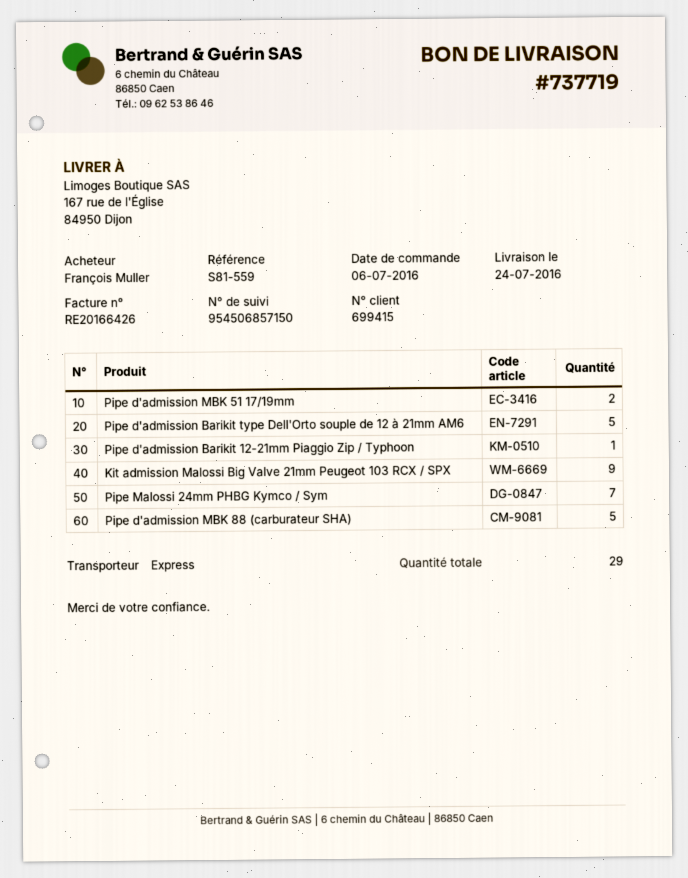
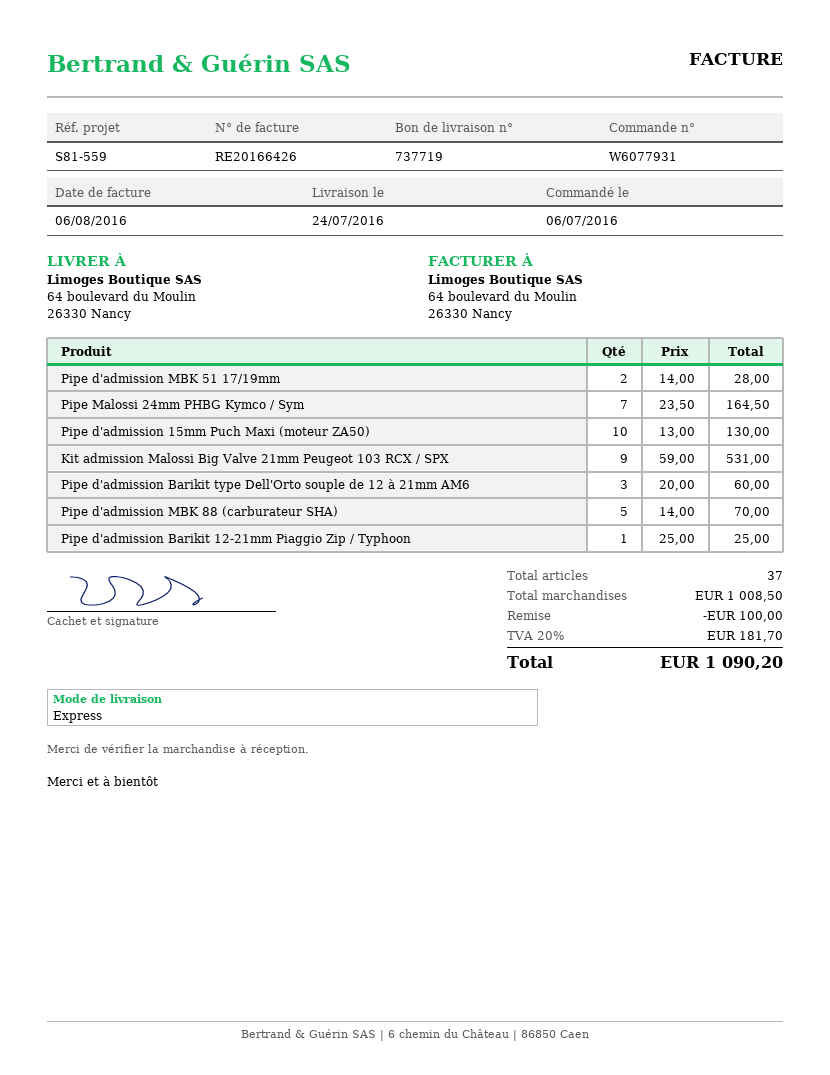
ship to: 167 rue de l'Église, 84950 Dijon -> 64 boulevard du Moulin, 26330 Nancy
Pipe d'admission Barikit type Dell'Orto souple de 12 à 21mm AM6: 5 -> 3
Pipe d'admission 15mm Puch Maxi (moteur ZA50): none -> 10
total quantity: 29 -> 37

